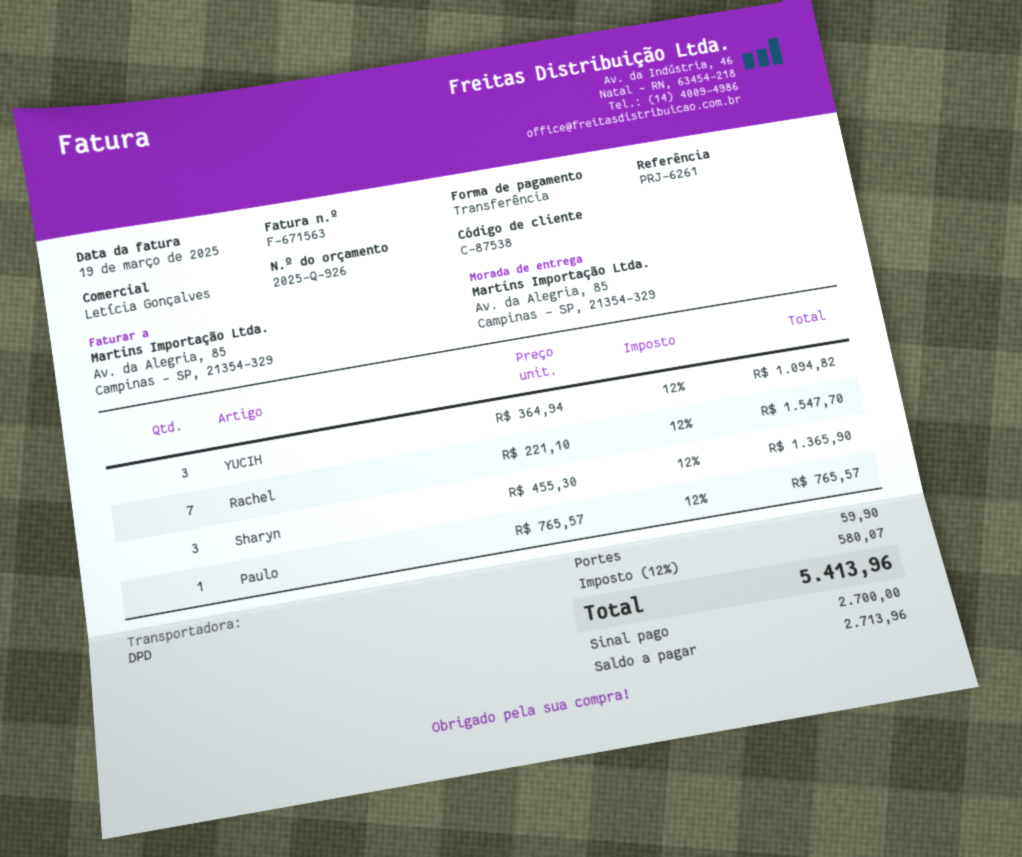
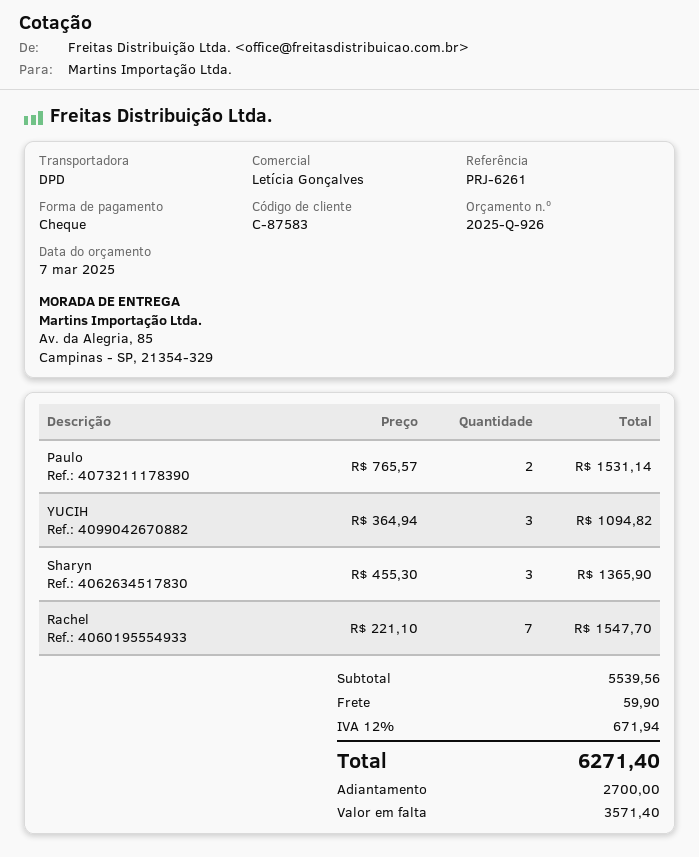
customer number: C-87538 -> C-87583
payment method: bank transfer -> cheque
Paulo: 1 x 765.57 = 765.57 -> 2 x 765.57 = 1531.14
tax: 12% = 580.07 -> 12% = 671.94
total: 5413.96 -> 6271.40
balance: 2713.96 -> 3571.40

